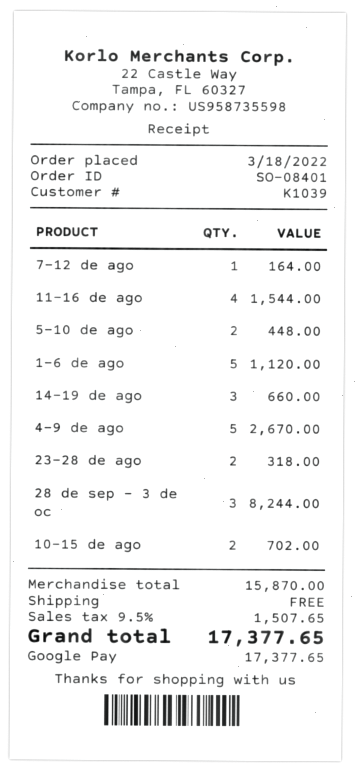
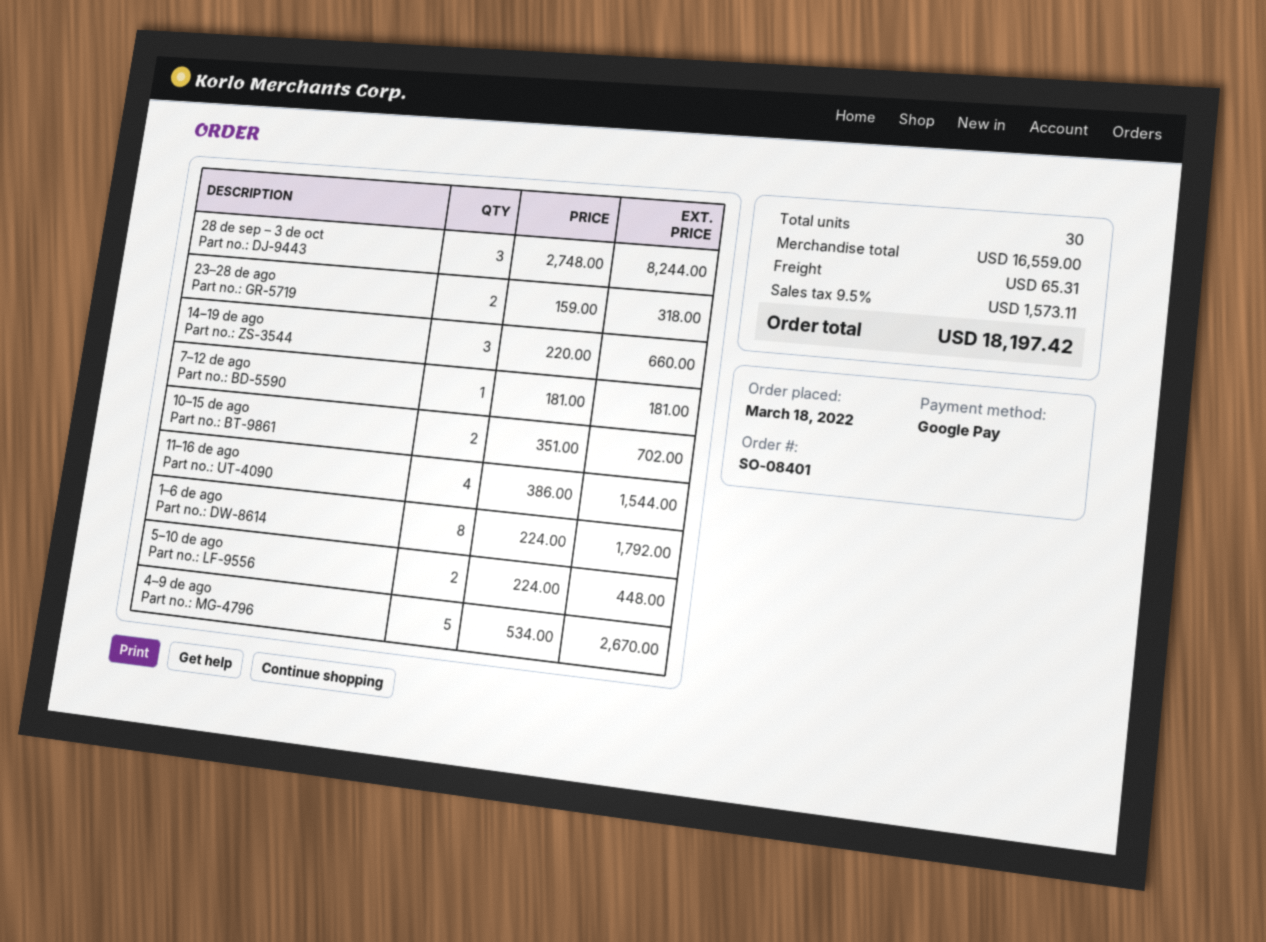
7–12 de ago: 1 for 164.00 -> 1 for 181.00
1–6 de ago: 5 for 1120.00 -> 8 for 1792.00
subtotal: 15870.00 -> 16559.00
shipping: 0.00 -> 65.31
tax: 9.5% = 1507.65 -> 9.5% = 1573.11
total: 17377.65 -> 18197.42

